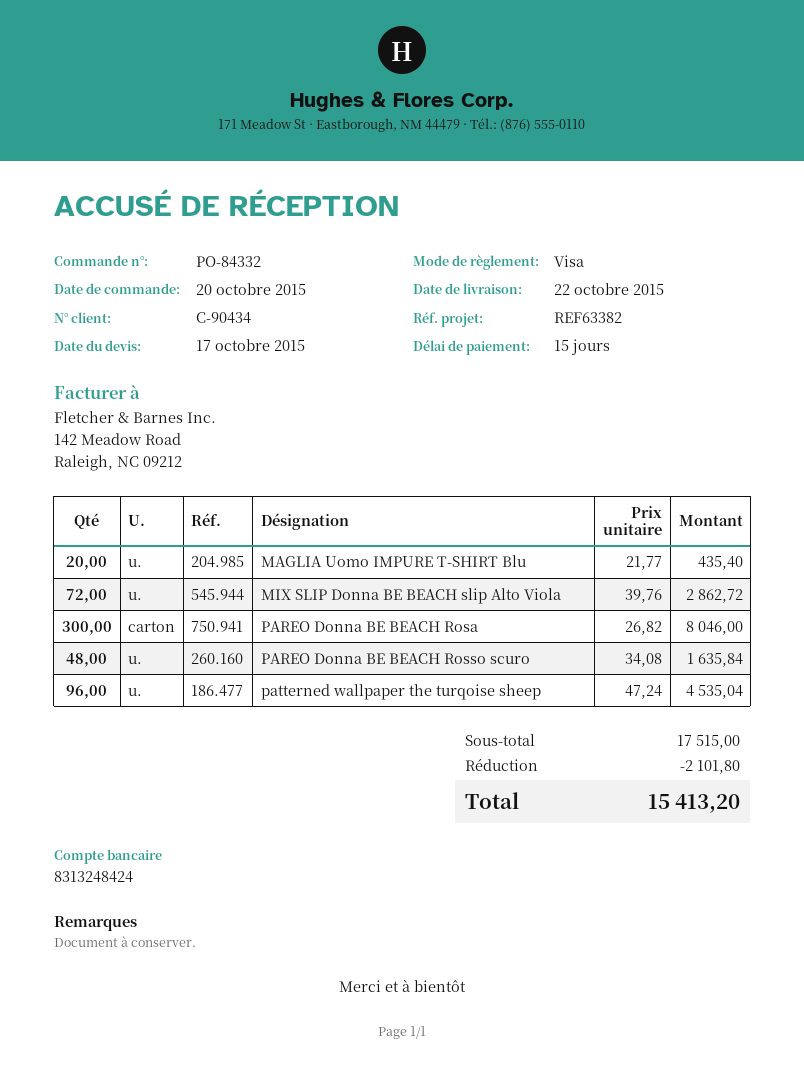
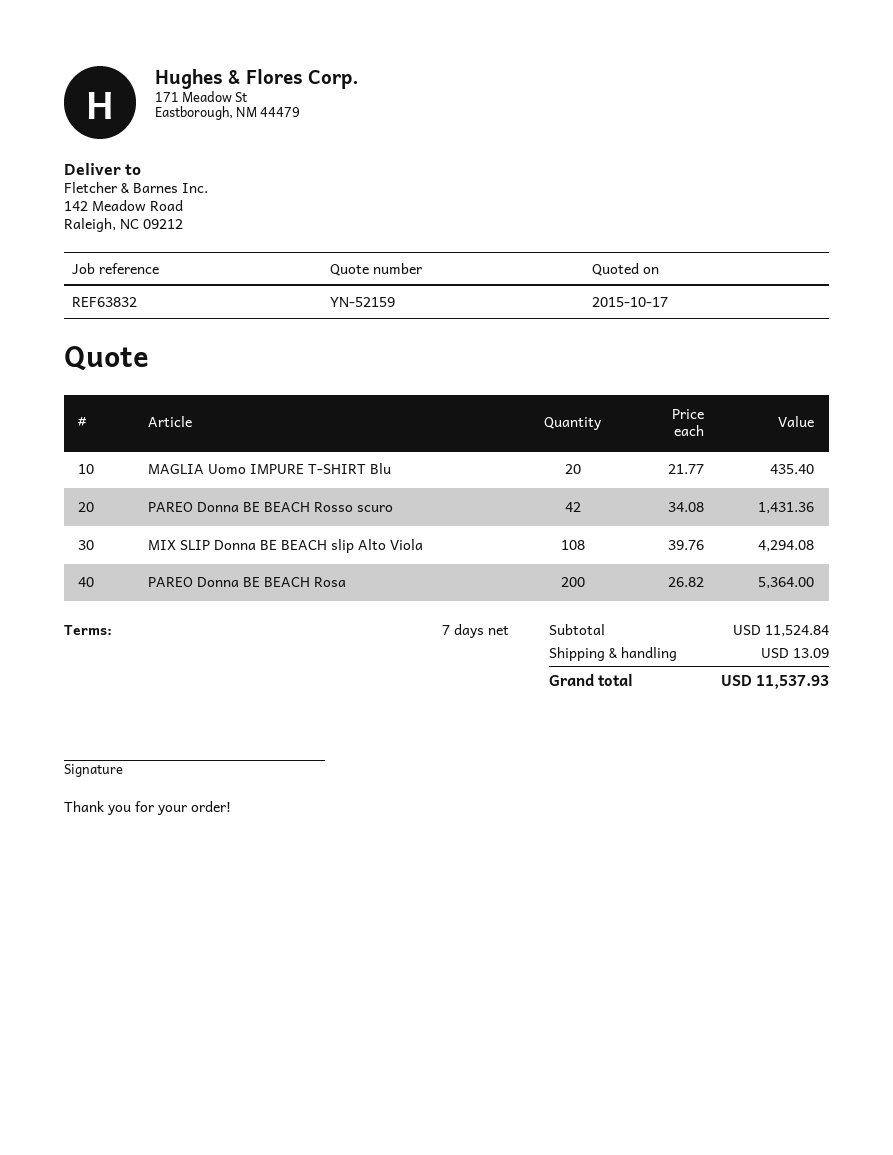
payment terms: 15 days -> 7 days
reference: REF63382 -> REF63832
MIX SLIP Donna BE BEACH slip Alto Viola: 72 x 39.76 = 2862.72 -> 108 x 39.76 = 4294.08
PAREO Donna BE BEACH Rosa: 300 x 26.82 = 8046.00 -> 200 x 26.82 = 5364.00
PAREO Donna BE BEACH Rosso scuro: 48 x 34.08 = 1635.84 -> 42 x 34.08 = 1431.36
patterned wallpaper the turqoise sheep: 96 x 47.24 = 4535.04 -> none
subtotal: 17515.00 -> 11524.84
discount: 2101.80 -> none
shipping: none -> 13.09
total: 15413.20 -> 11537.93

